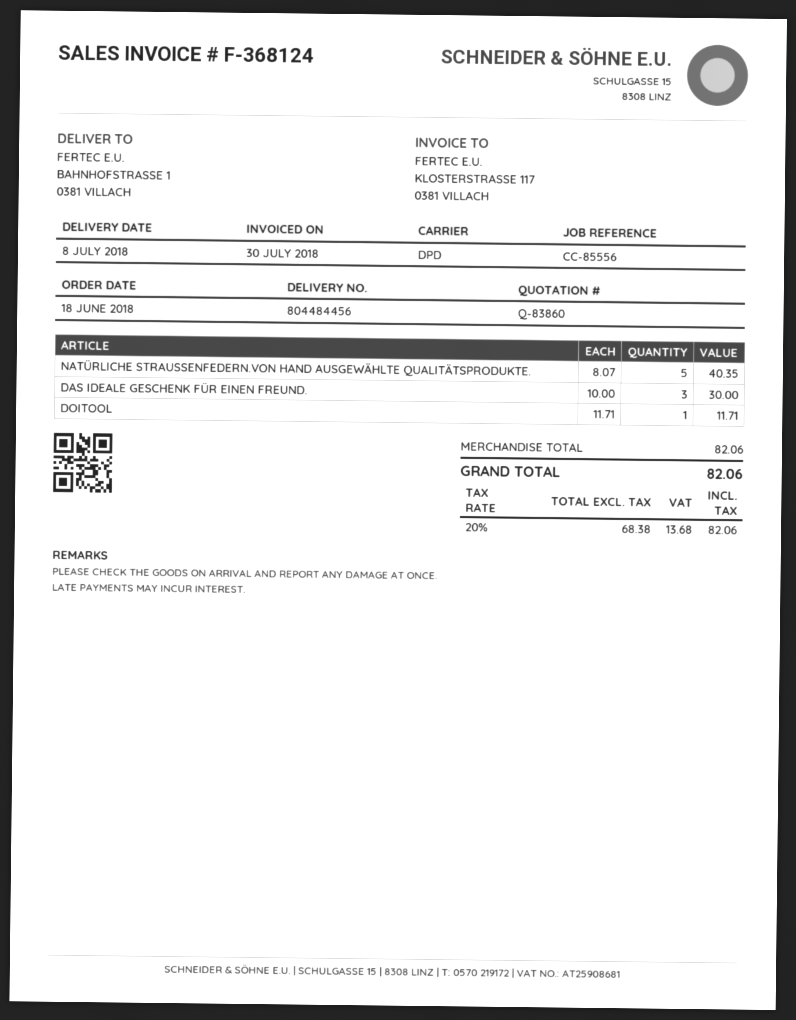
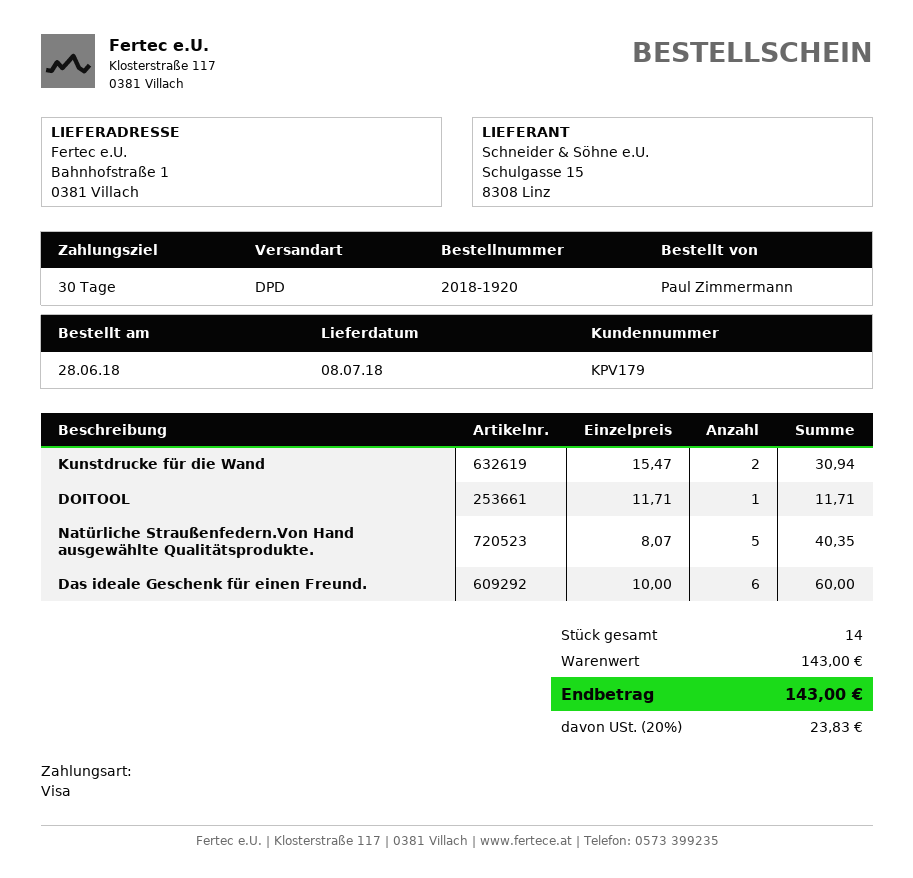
order date: 2018-06-18 -> 2018-06-28
DAS IDEALE GESCHENK FÜR EINEN FREUND.: 3 x 10.00 = 30.00 -> 6 x 10.00 = 60.00
Kunstdrucke für die Wand: none -> 2 x 15.47 = 30.94
subtotal: 82.06 -> 143.00
tax: 20% = 13.68 -> 20% = 23.83
total: 82.06 -> 143.00

